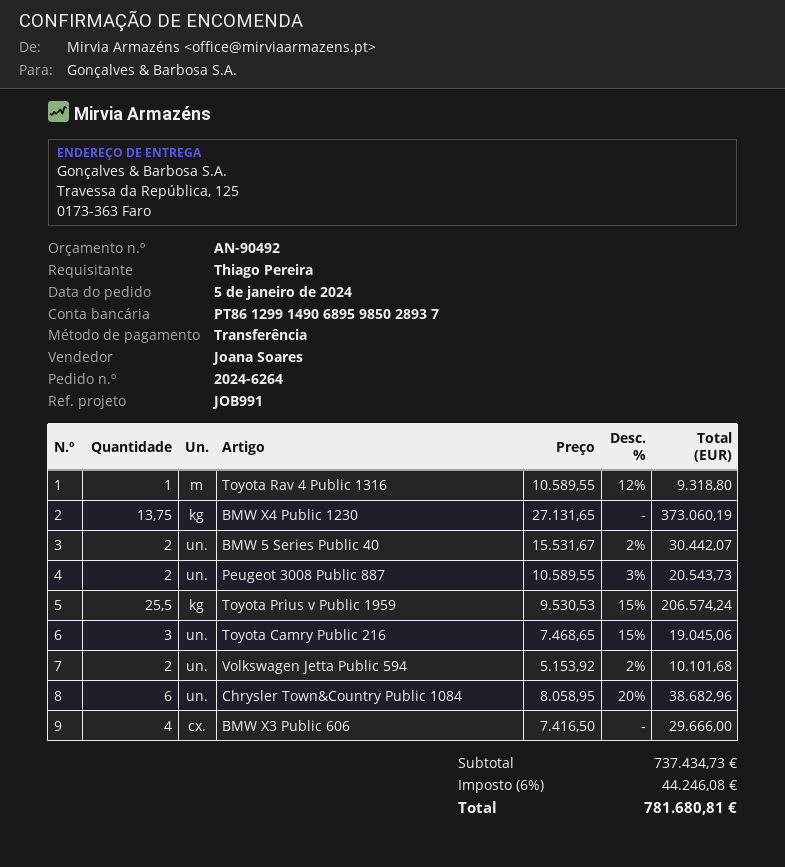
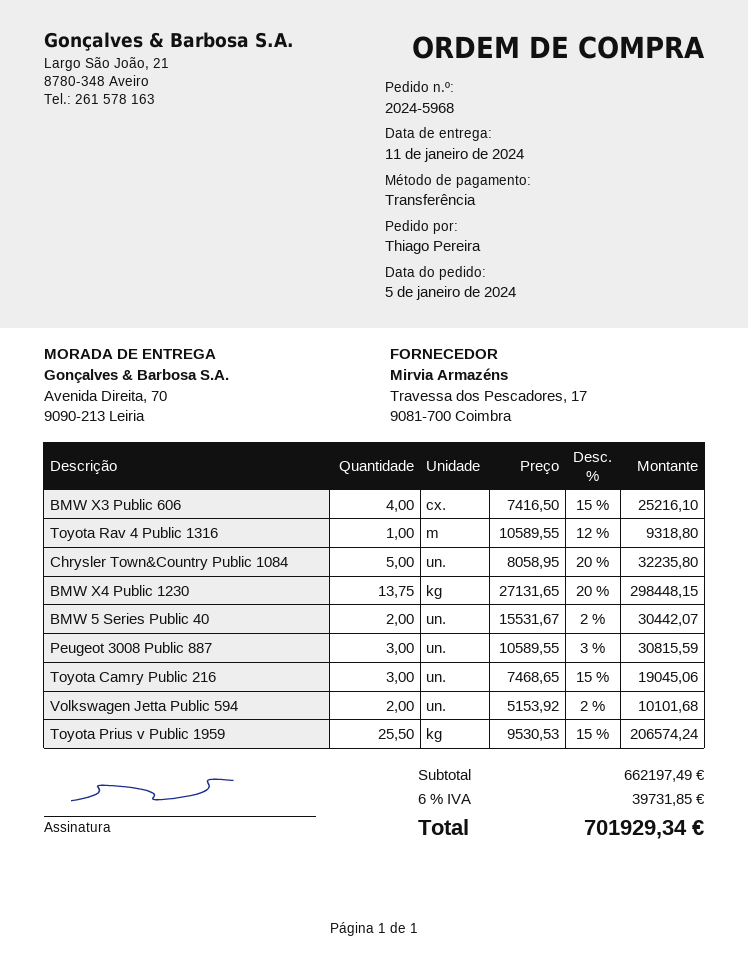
order number: 2024-6264 -> 2024-5968
ship to: Travessa da República, 125, 0173-363 Faro -> Avenida Direita, 70, 9090-213 Leiria
BMW X4 Public 1230: 13.75 x 27131.65 = 373060.19 -> 13.75 x 27131.65 - 20% = 298448.15
Peugeot 3008 Public 887: 2 x 10589.55 - 3% = 20543.73 -> 3 x 10589.55 - 3% = 30815.59
Chrysler Town&Country Public 1084: 6 x 8058.95 - 20% = 38682.96 -> 5 x 8058.95 - 20% = 32235.80
BMW X3 Public 606: 4 x 7416.50 = 29666.00 -> 4 x 7416.50 - 15% = 25216.10
subtotal: 737434.73 -> 662197.49
tax: 6% = 44246.08 -> 6% = 39731.85
total: 781680.81 -> 701929.34

